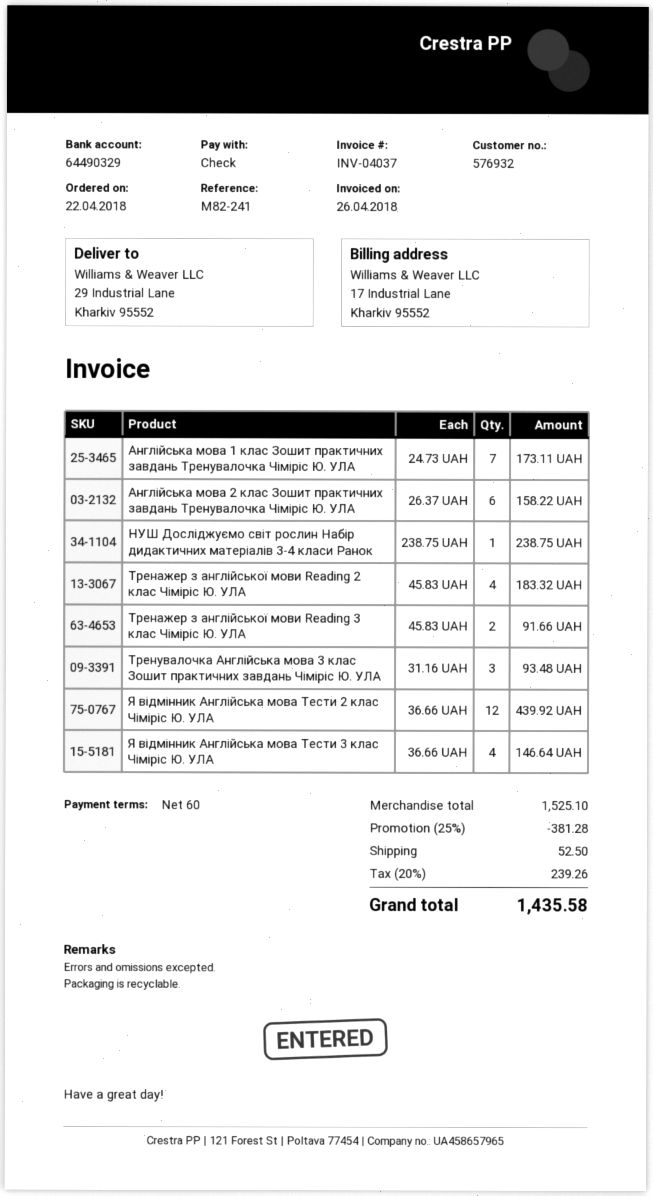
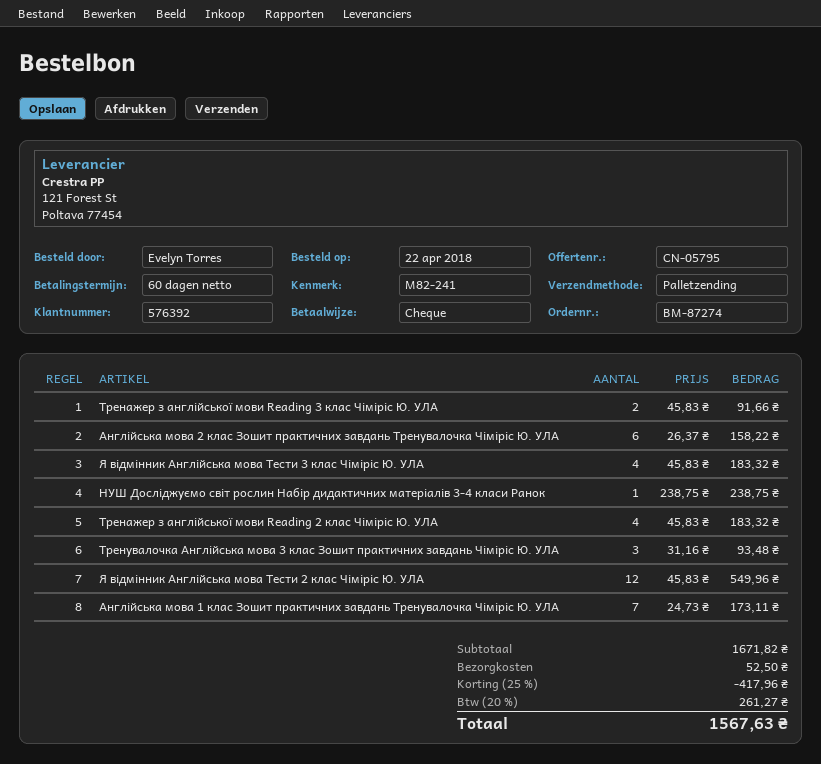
customer number: 576932 -> 576392
Я відмінник Англійська мова Тести 2 клас Чіміріс Ю. УЛА: 12 x 36.66 = 439.92 -> 12 x 45.83 = 549.96
Я відмінник Англійська мова Тести 3 клас Чіміріс Ю. УЛА: 4 x 36.66 = 146.64 -> 4 x 45.83 = 183.32
subtotal: 1525.10 -> 1671.82
discount: 25% = 381.28 -> 25% = 417.96
tax: 20% = 239.26 -> 20% = 261.27
total: 1435.58 -> 1567.63

